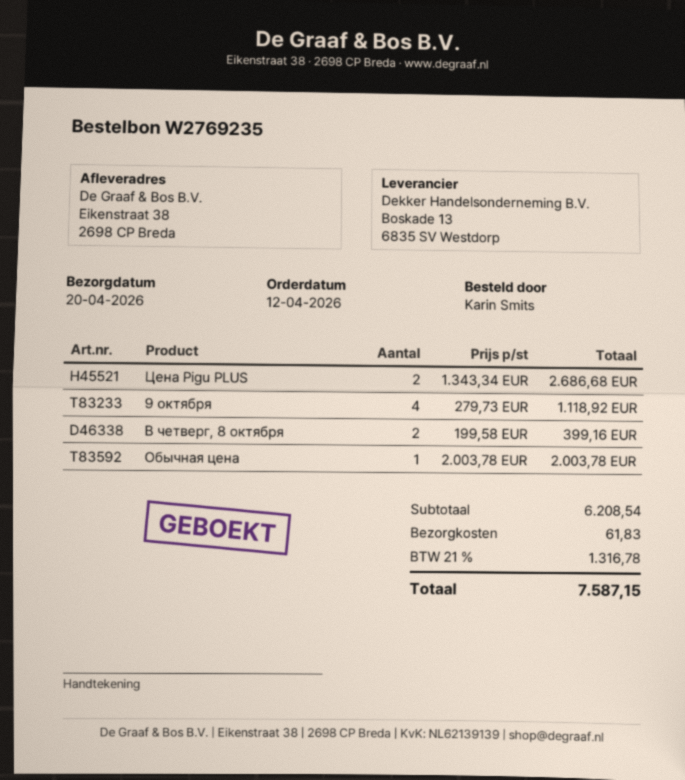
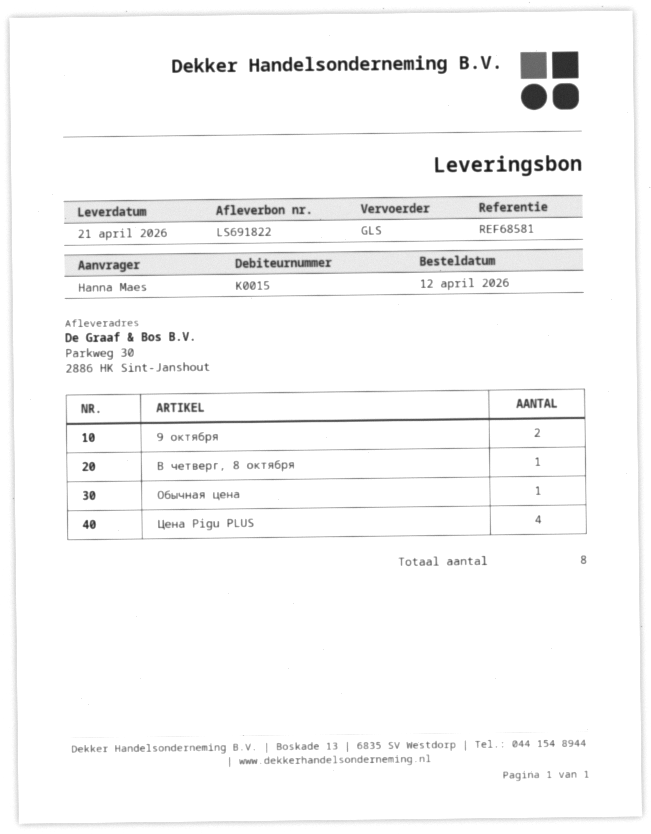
delivery date: 2026-04-20 -> 2026-04-21
ordered by: Karin Smits -> Hanna Maes
ship to: Eikenstraat 38, 2698 CP Breda -> Parkweg 30, 2886 HK Sint-Janshout
Цена Pigu PLUS: 2 -> 4
9 октября: 4 -> 2
В четверг, 8 октября: 2 -> 1

